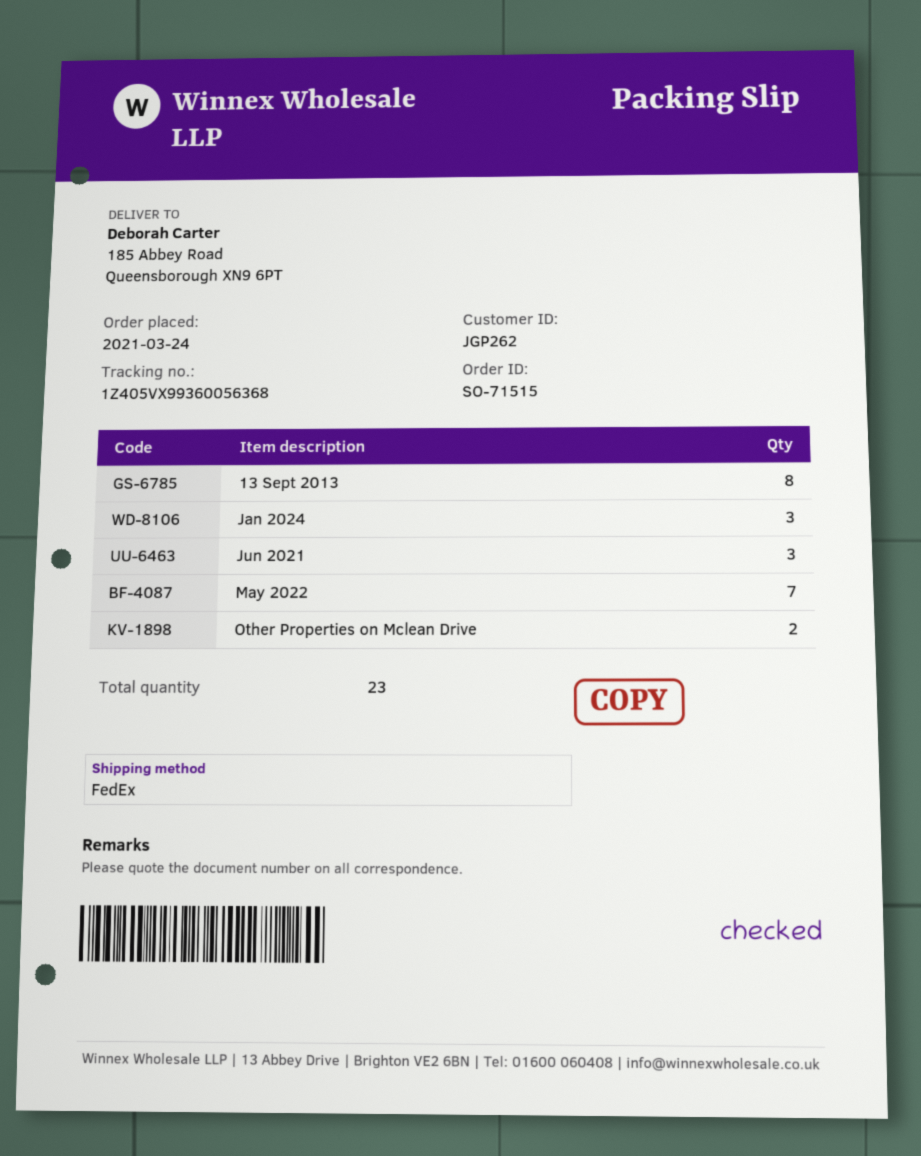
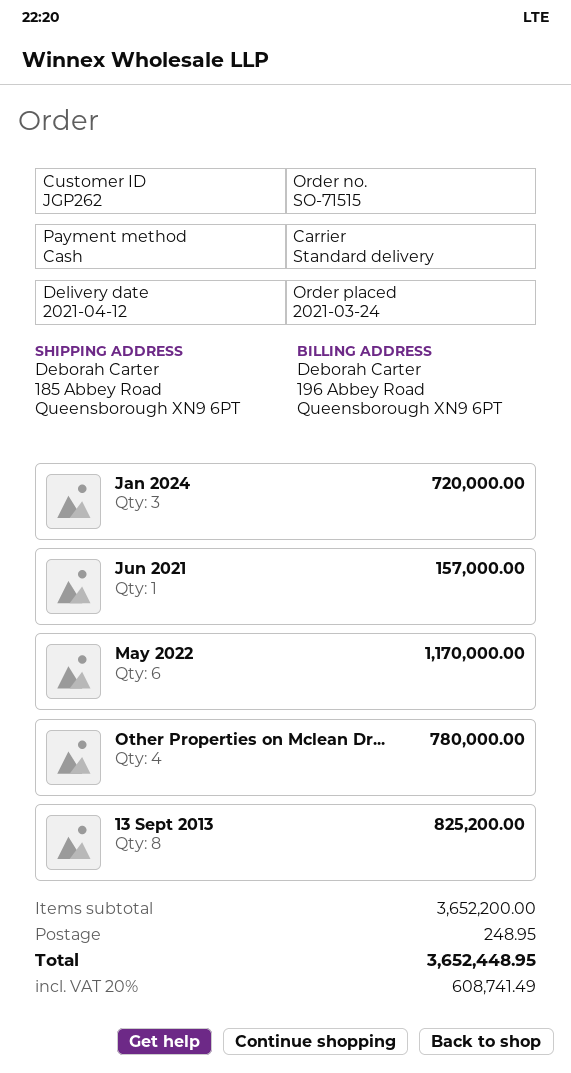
shipping method: FedEx -> standard
Jun 2021: 3 -> 1
May 2022: 7 -> 6
Other Properties on Mclean Drive: 2 -> 4

